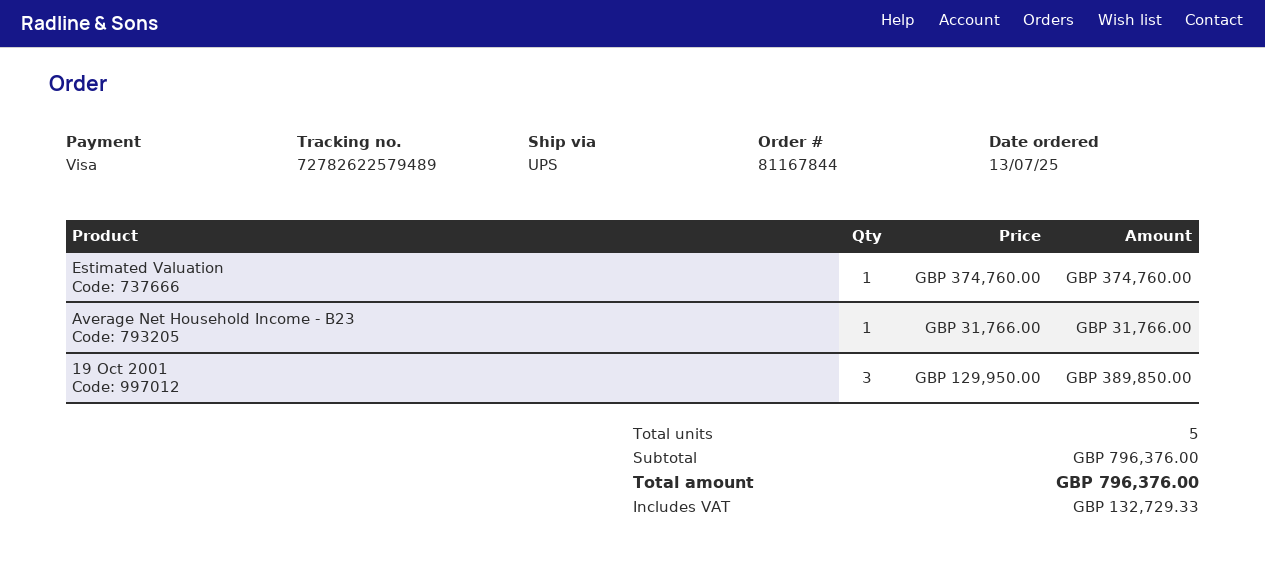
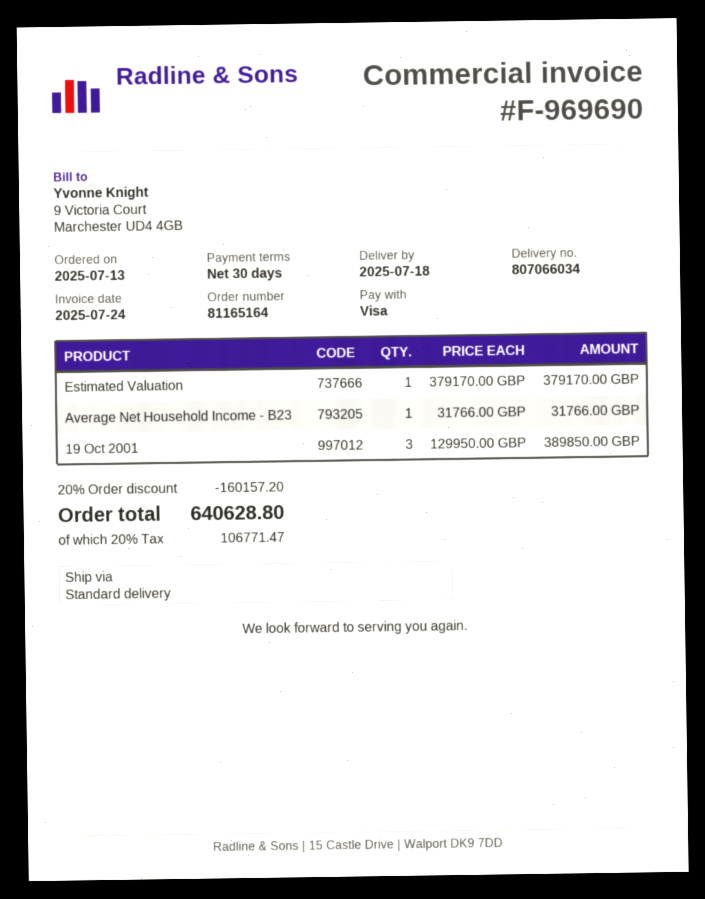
order number: 81167844 -> 81165164
shipping method: UPS -> standard
Estimated Valuation: 1 x 374760.00 = 374760.00 -> 1 x 379170.00 = 379170.00
discount: none -> 20% = 160157.20
tax: 132729.33 -> 106771.47
total: 796376.00 -> 640628.80

